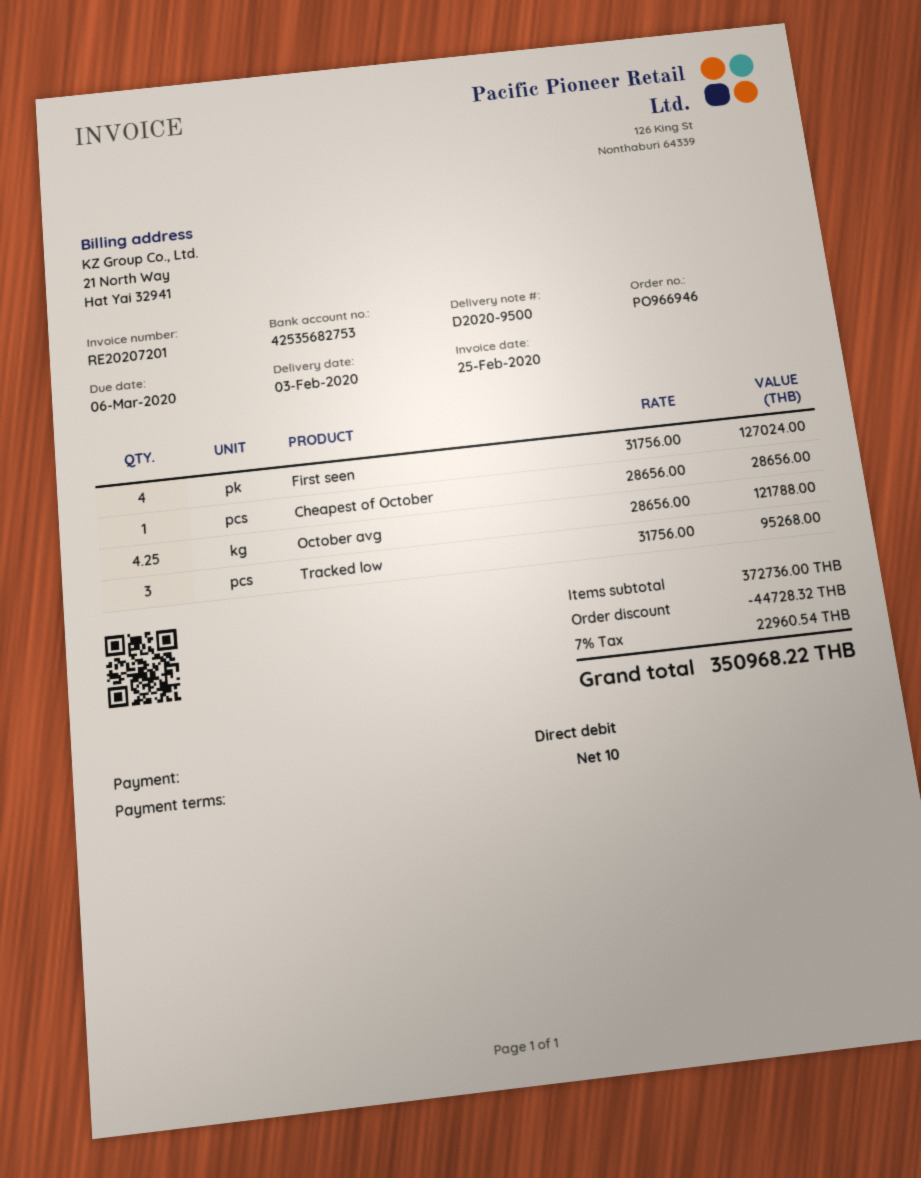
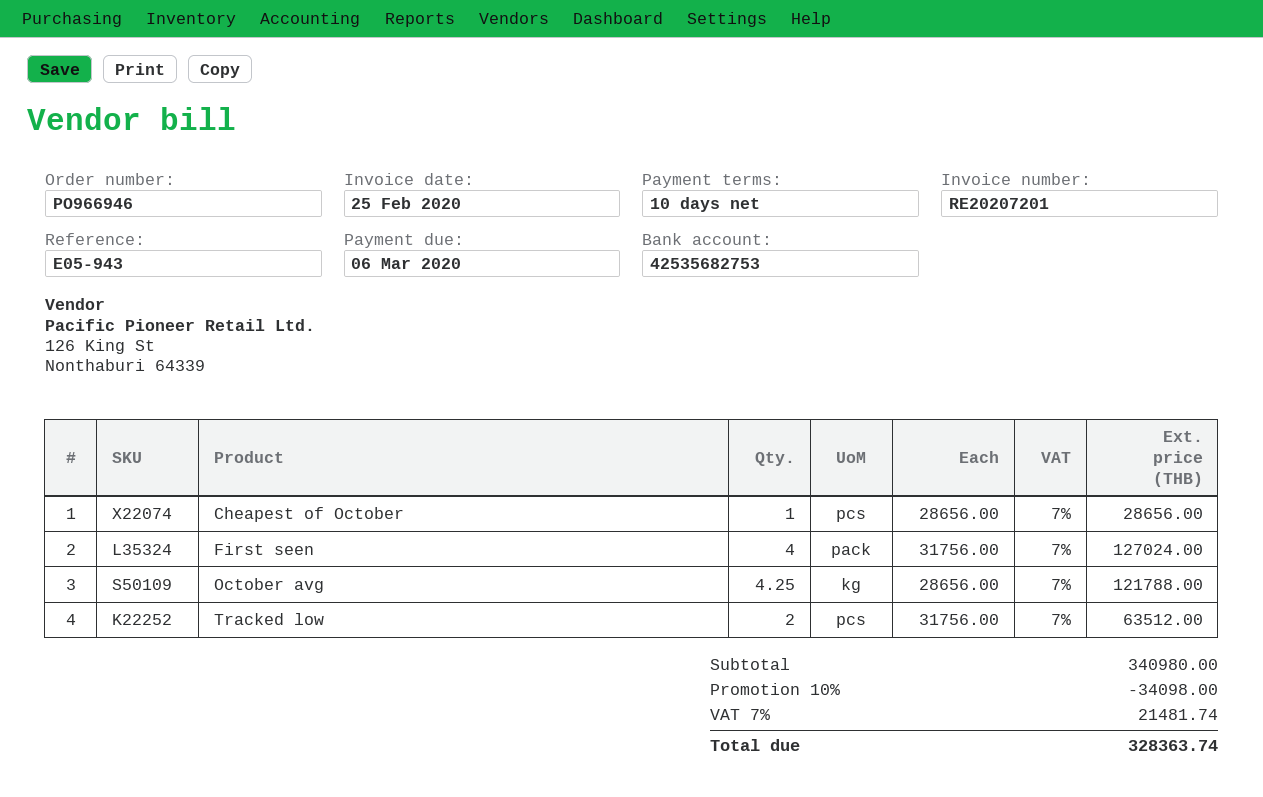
Tracked low: 3 x 31756.00 = 95268.00 -> 2 x 31756.00 = 63512.00
subtotal: 372736.00 -> 340980.00
discount: 44728.32 -> 34098.00
tax: 7% = 22960.54 -> 7% = 21481.74
total: 350968.22 -> 328363.74

